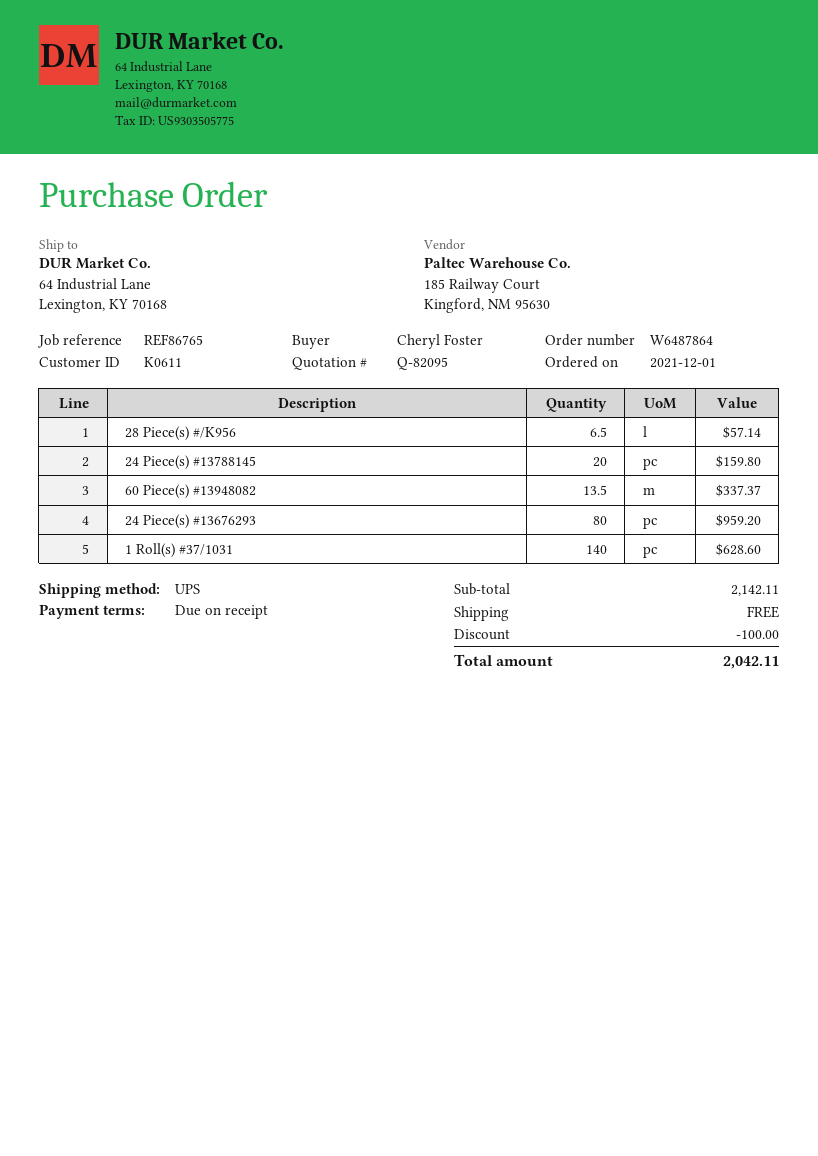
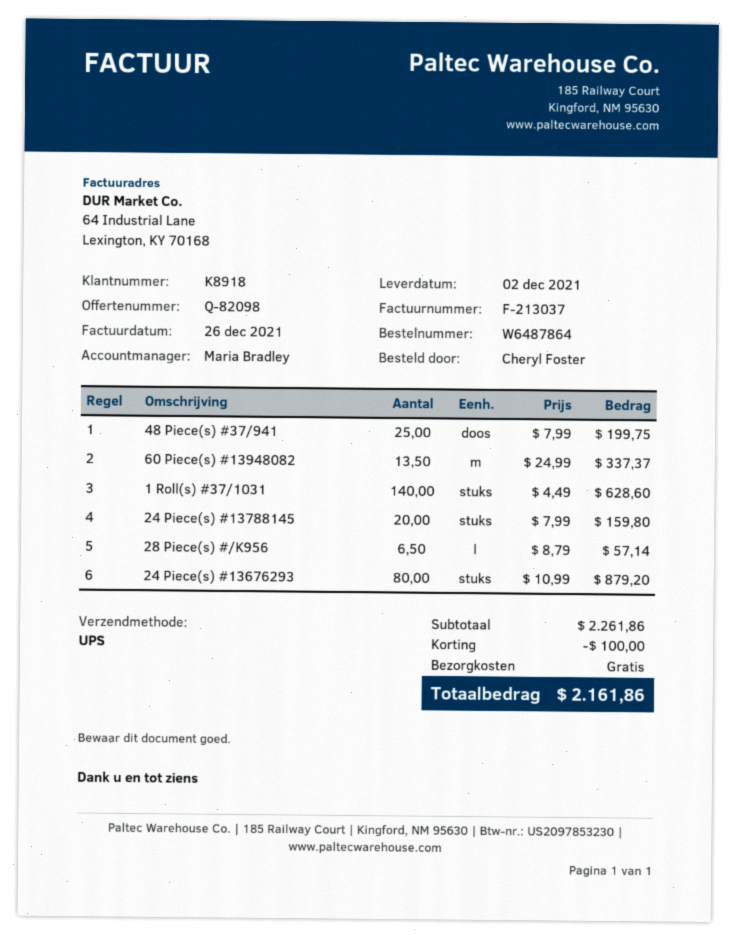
quote number: Q-82095 -> Q-82098
customer number: K0611 -> K8918
24 Piece(s) #13676293: 80 for 959.20 -> 80 for 879.20
48 Piece(s) #37/941: none -> 25 for 199.75
subtotal: 2142.11 -> 2261.86
total: 2042.11 -> 2161.86

